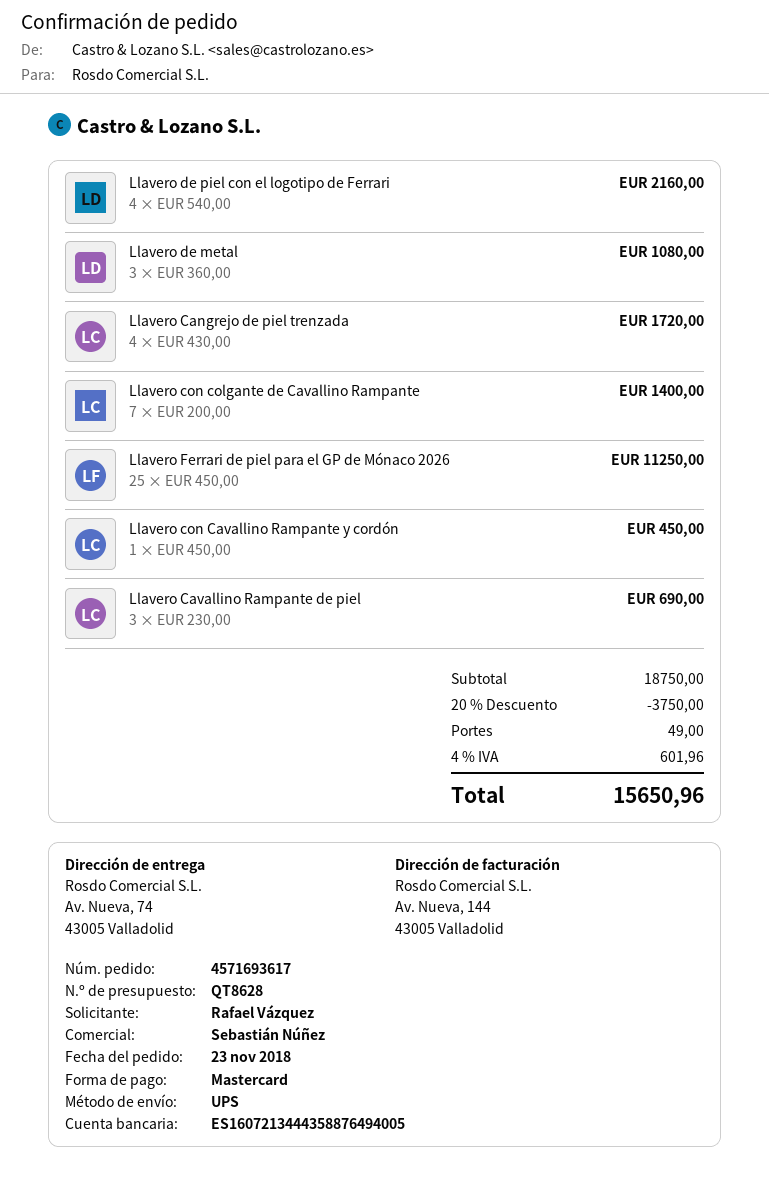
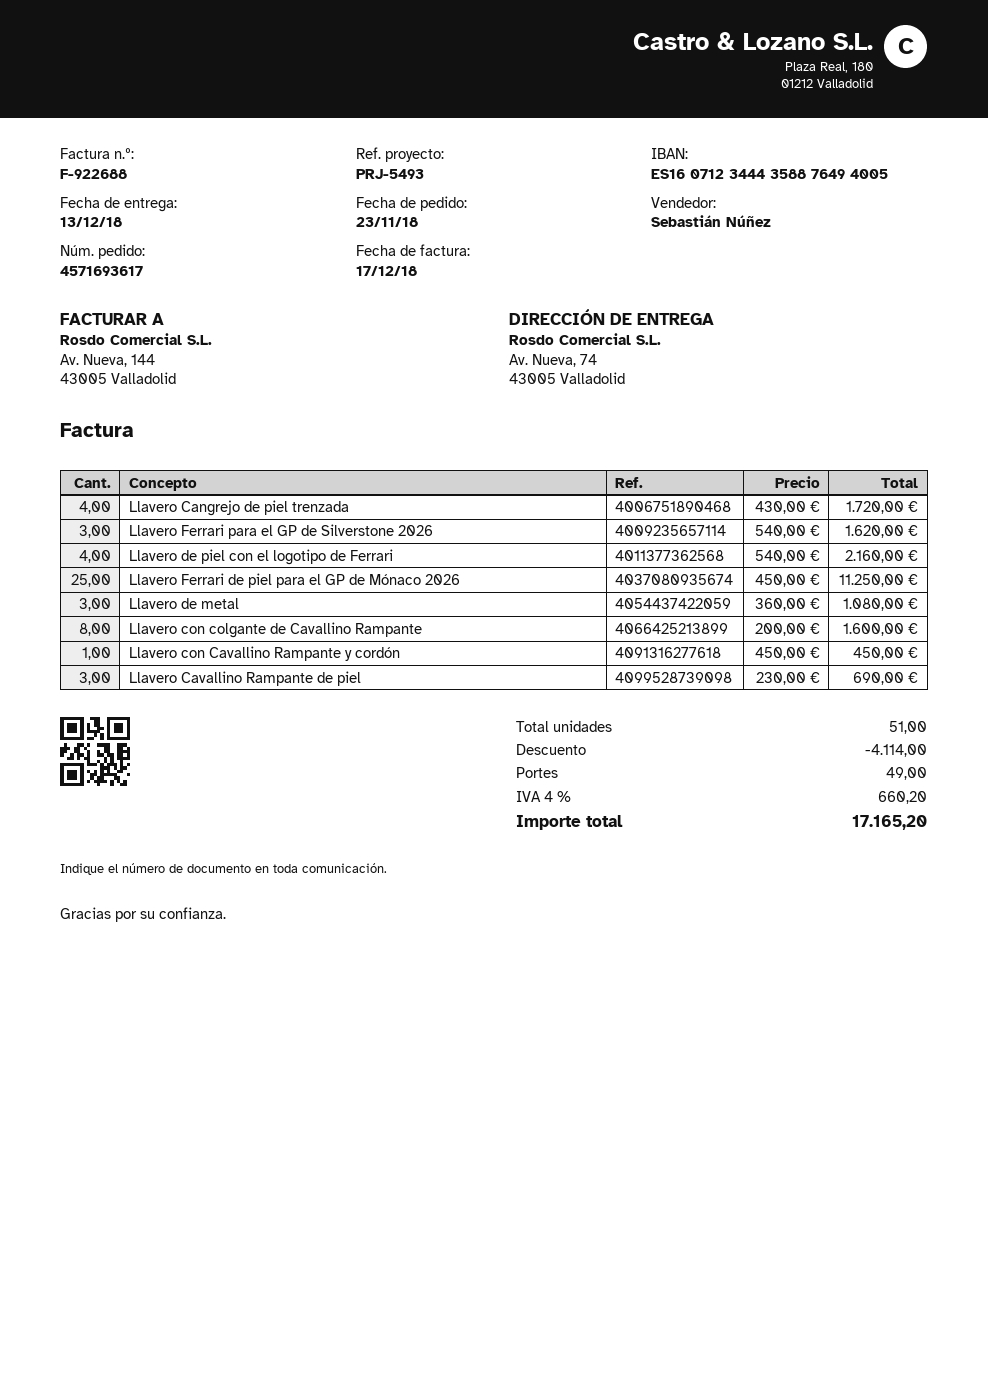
bank account: ES1607213444358876494005 -> ES1607123444358876494005
Llavero con colgante de Cavallino Rampante: 7 x 200.00 = 1400.00 -> 8 x 200.00 = 1600.00
Llavero Ferrari para el GP de Silverstone 2026: none -> 3 x 540.00 = 1620.00
discount: 3750.00 -> 4114.00
tax: 4% = 601.96 -> 4% = 660.20
total: 15650.96 -> 17165.20

